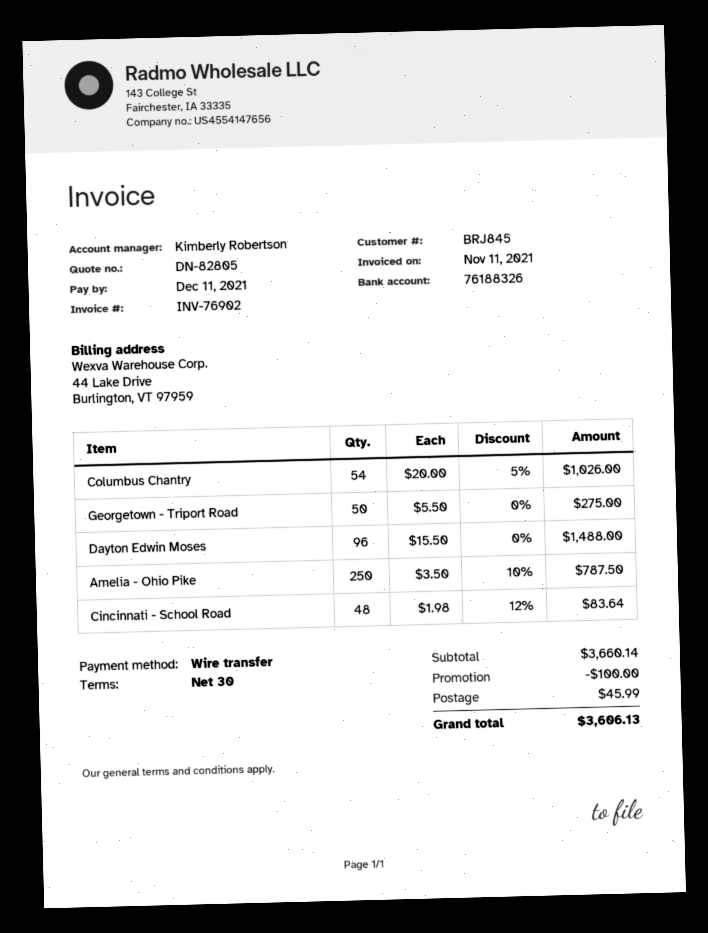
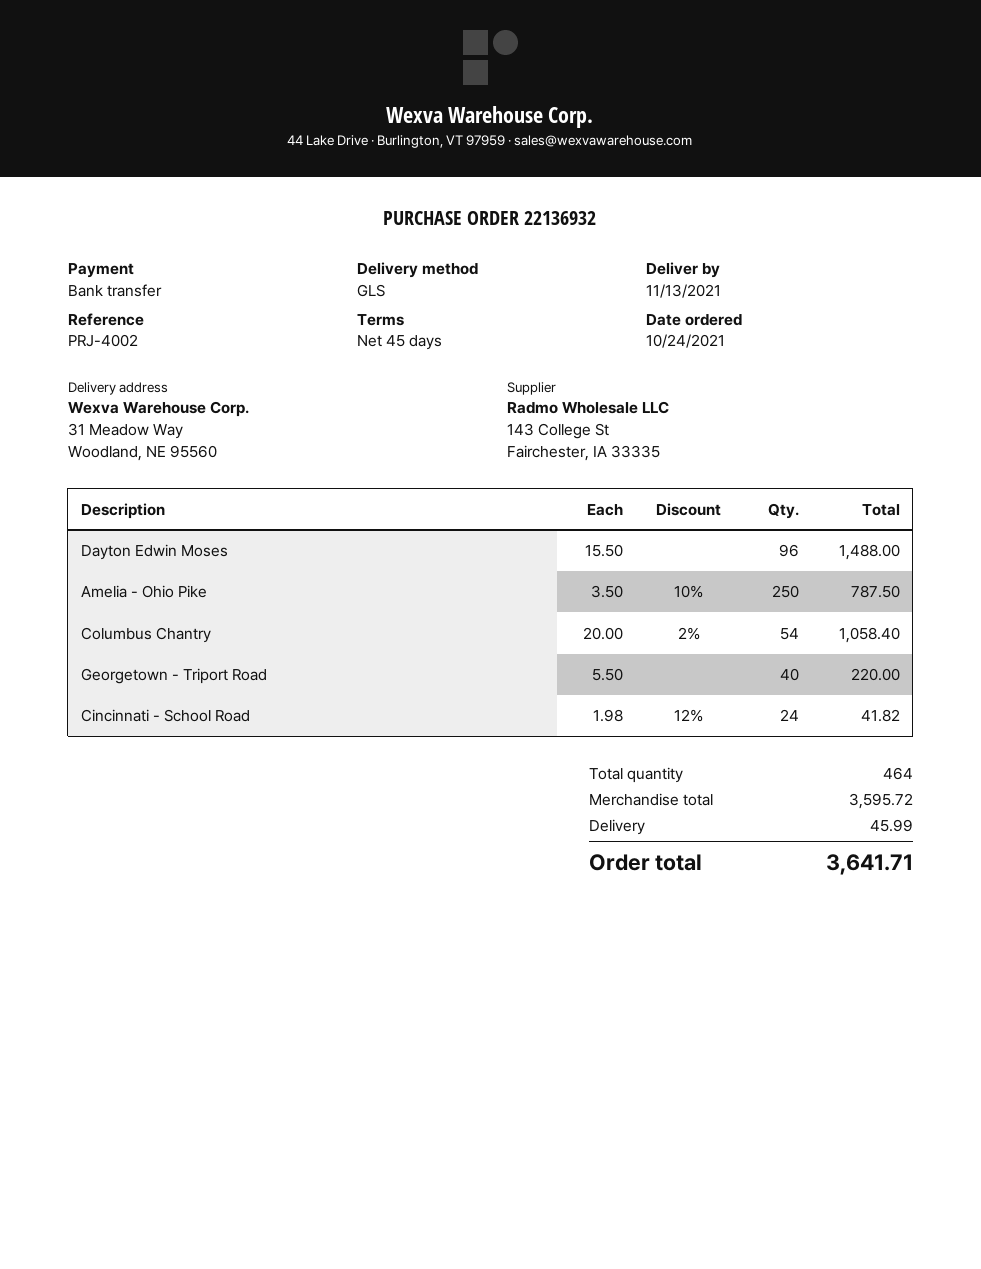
payment terms: 30 days -> 45 days
Columbus Chantry: 54 x 20.00 - 5% = 1026.00 -> 54 x 20.00 - 2% = 1058.40
Georgetown - Triport Road: 50 x 5.50 = 275.00 -> 40 x 5.50 = 220.00
Cincinnati - School Road: 48 x 1.98 - 12% = 83.64 -> 24 x 1.98 - 12% = 41.82
subtotal: 3660.14 -> 3595.72
discount: 100.00 -> none
total: 3606.13 -> 3641.71

